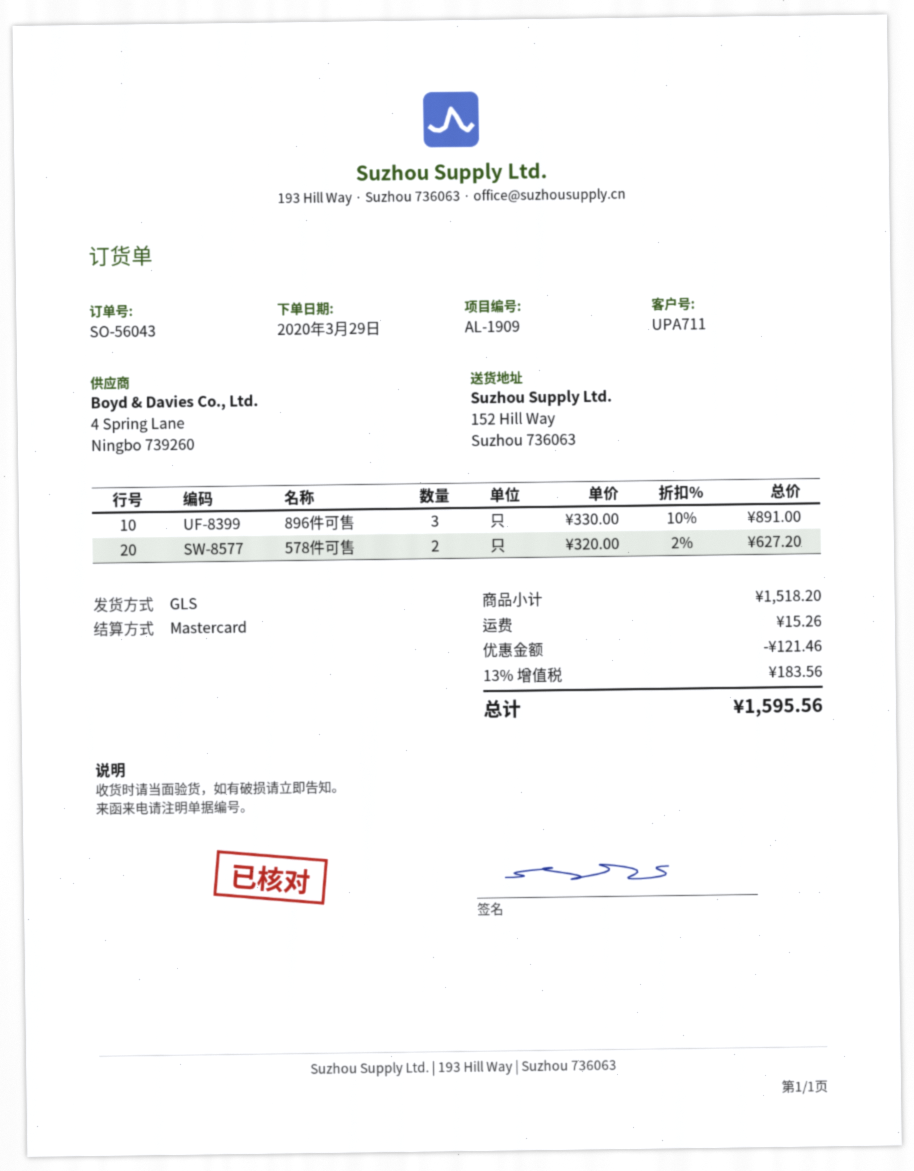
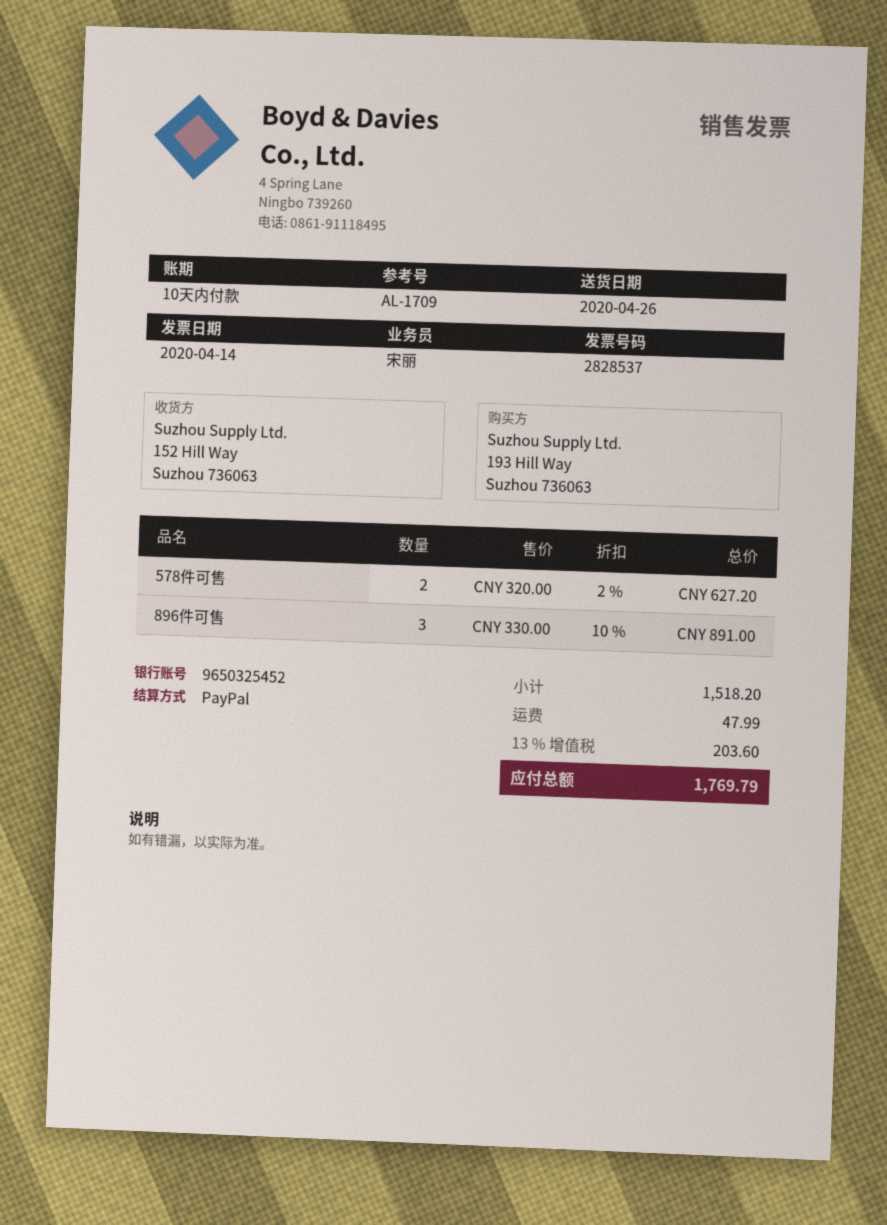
reference: AL-1909 -> AL-1709
payment method: Mastercard -> PayPal
discount: 121.46 -> none
shipping: 15.26 -> 47.99
tax: 13% = 183.56 -> 13% = 203.60
total: 1595.56 -> 1769.79

